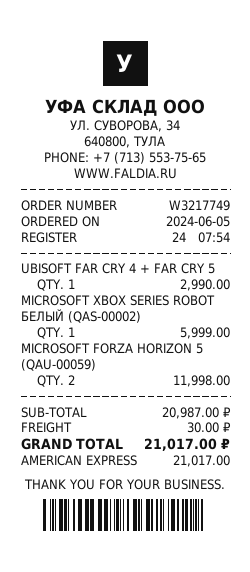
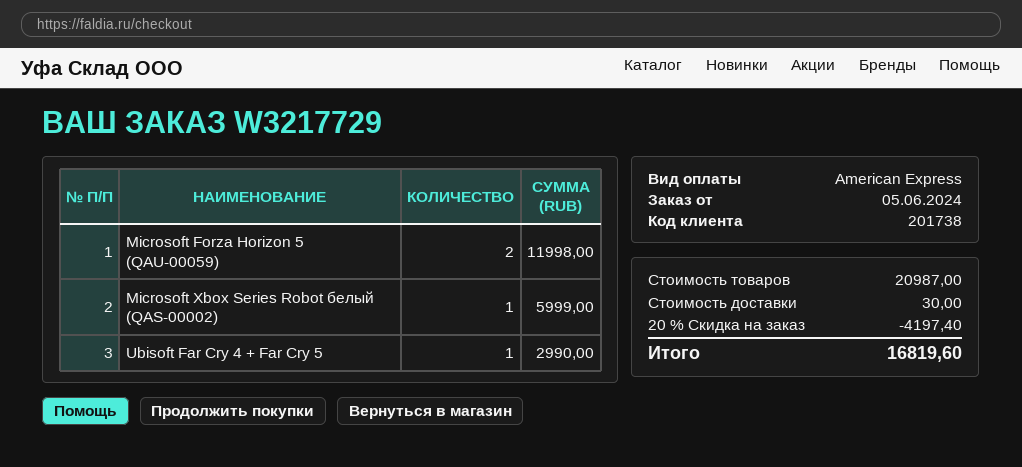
order number: W3217749 -> W3217729
discount: none -> 20% = 4197.40
total: 21017.00 -> 16819.60

